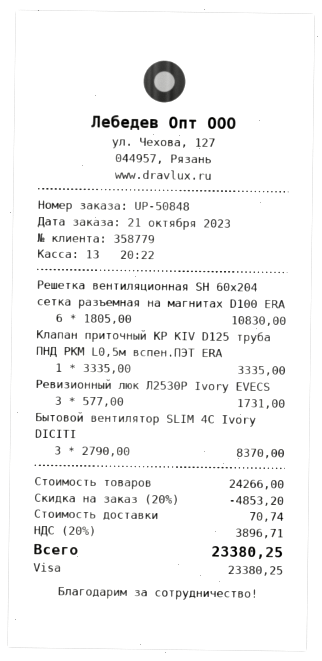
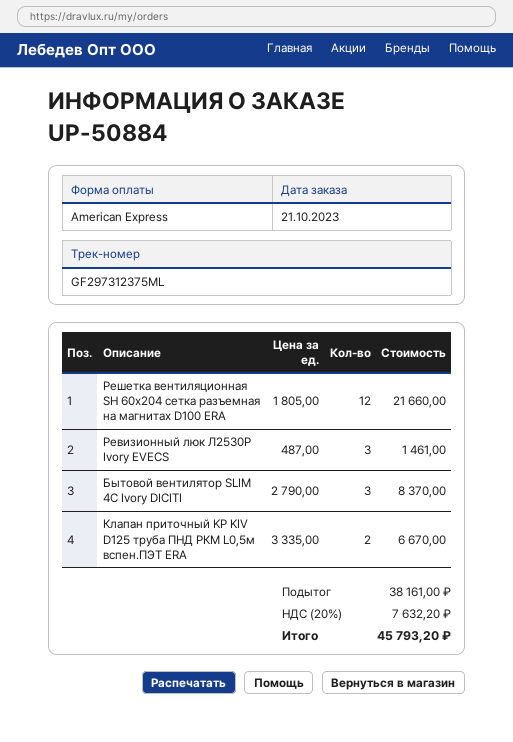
order number: UP-50848 -> UP-50884
payment method: Visa -> American Express
Решетка вентиляционная SH 60х204 сетка разъемная на магнитах D100 ERA: 6 x 1805.00 = 10830.00 -> 12 x 1805.00 = 21660.00
Клапан приточный KP KIV D125 труба ПНД РКМ L0,5м вспен.ПЭТ ERA: 1 x 3335.00 = 3335.00 -> 2 x 3335.00 = 6670.00
Ревизионный люк Л2530Р Ivory EVECS: 3 x 577.00 = 1731.00 -> 3 x 487.00 = 1461.00
subtotal: 24266.00 -> 38161.00
discount: 20% = 4853.20 -> none
shipping: 70.74 -> none
tax: 20% = 3896.71 -> 20% = 7632.20
total: 23380.25 -> 45793.20

